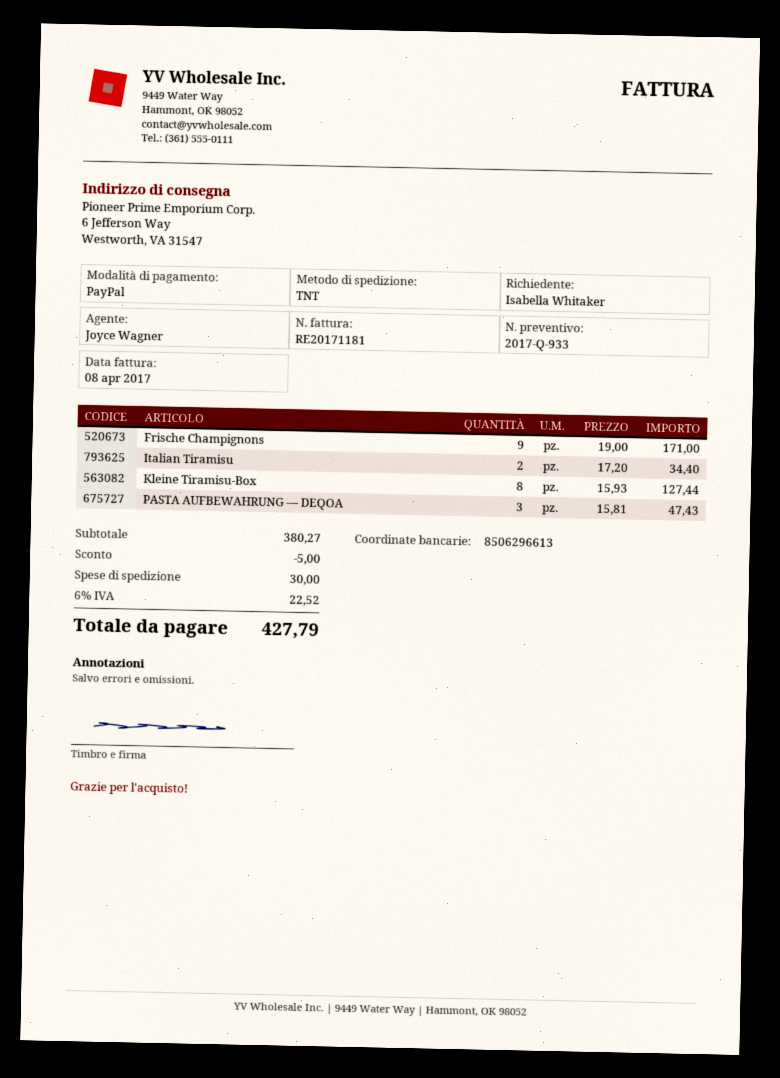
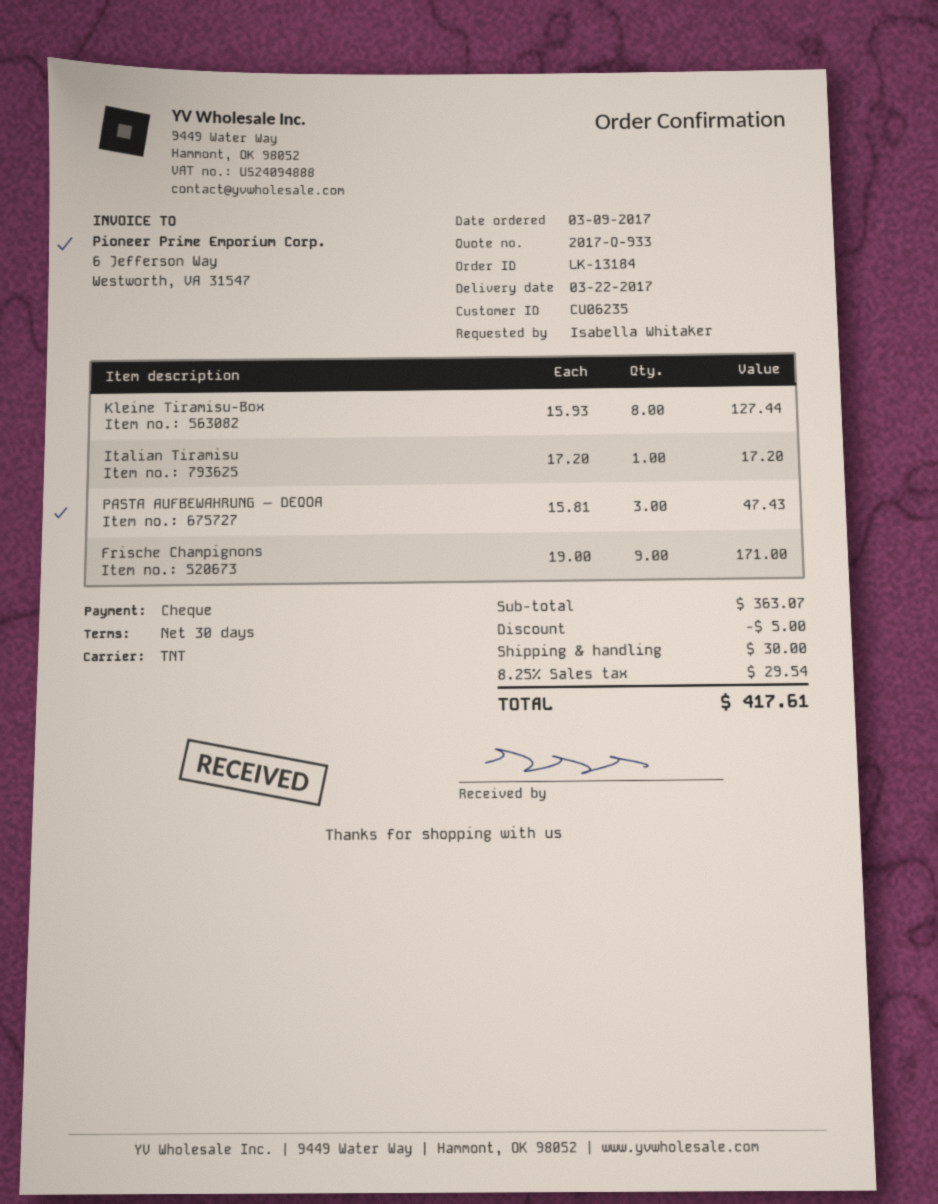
payment method: PayPal -> cheque
Italian Tiramisu: 2 x 17.20 = 34.40 -> 1 x 17.20 = 17.20
subtotal: 380.27 -> 363.07
tax: 6% = 22.52 -> 8.25% = 29.54
total: 427.79 -> 417.61

